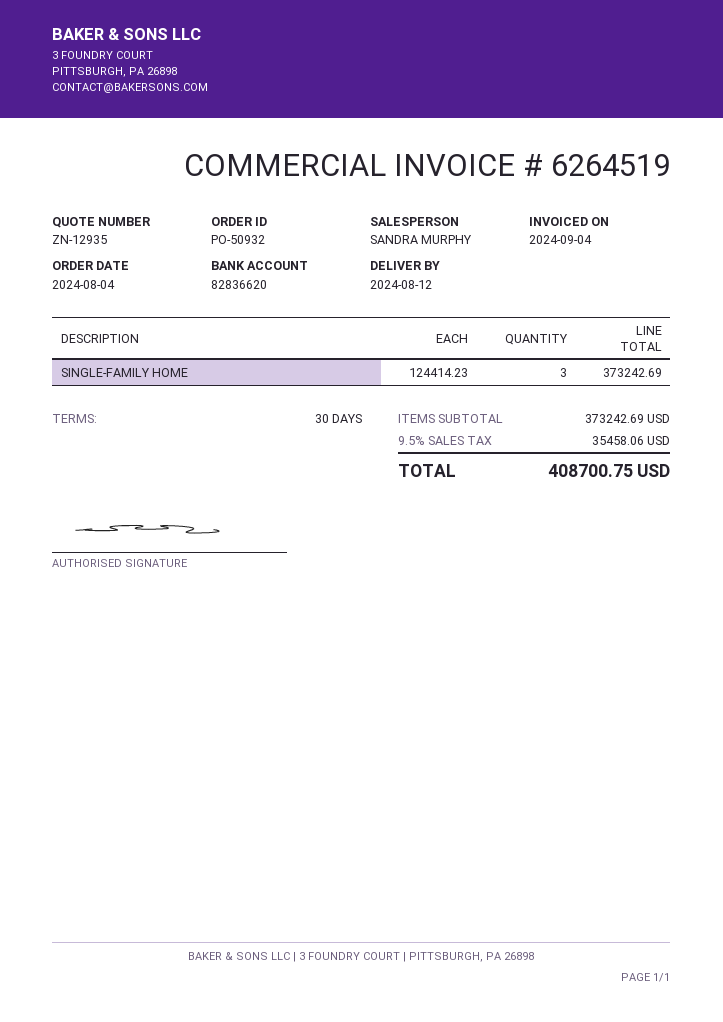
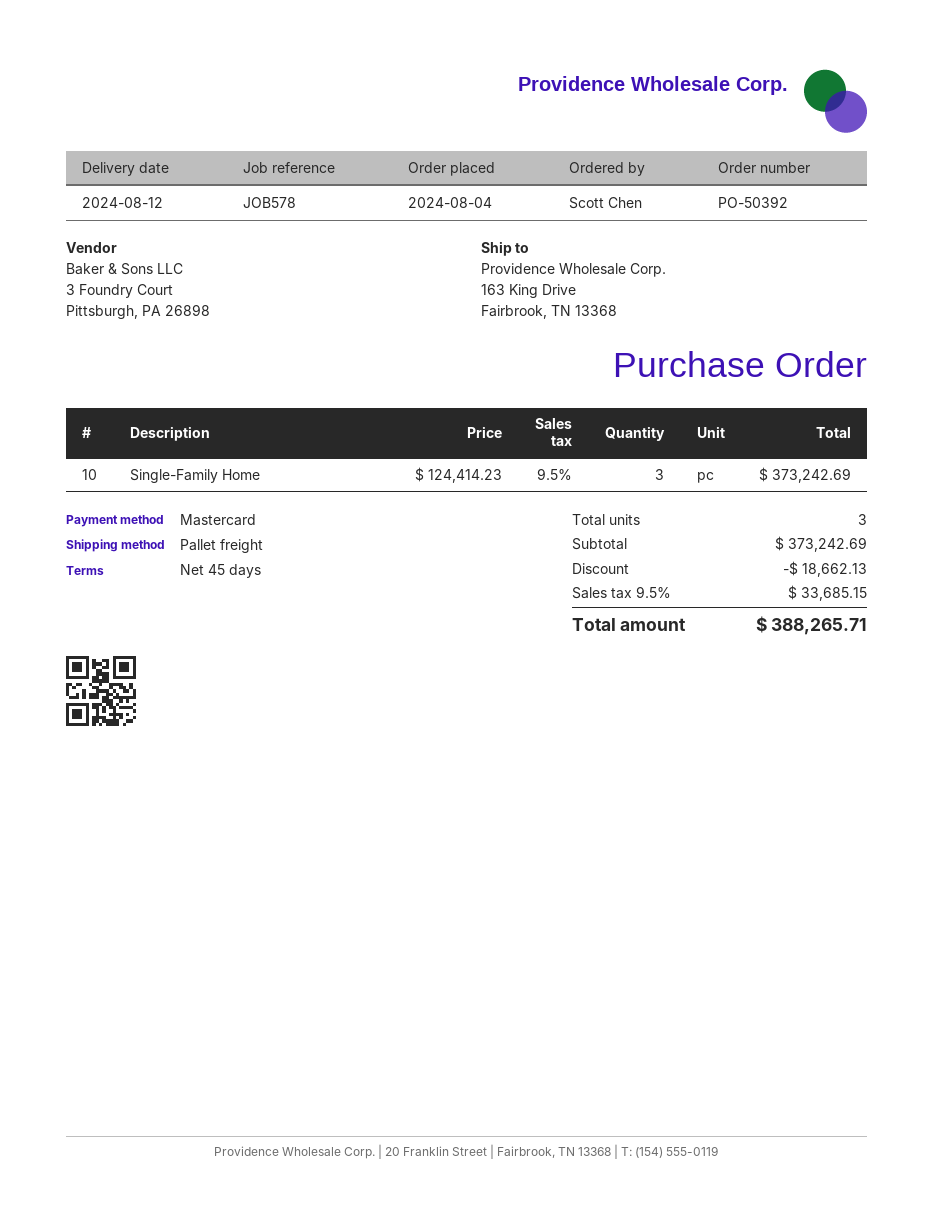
order number: PO-50932 -> PO-50392
payment terms: 30 days -> 45 days
discount: none -> 18662.13
tax: 9.5% = 35458.06 -> 9.5% = 33685.15
total: 408700.75 -> 388265.71

